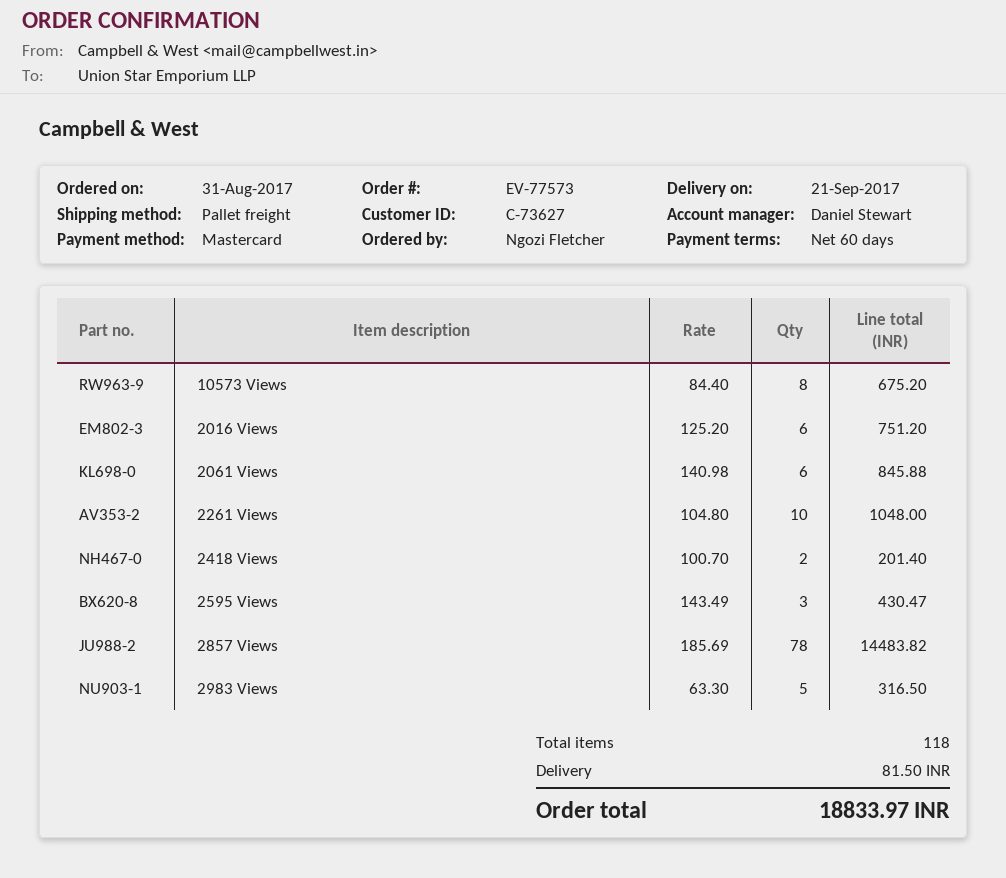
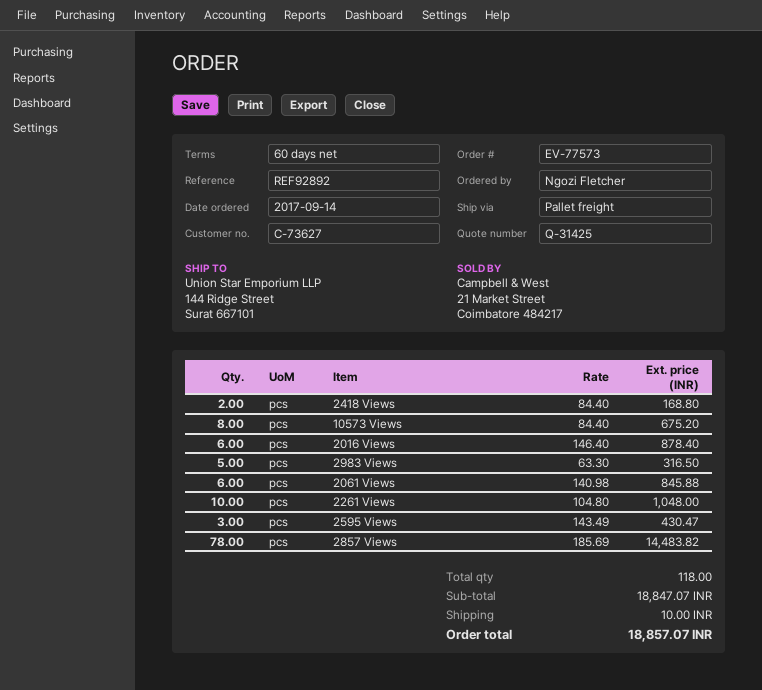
order date: 2017-08-31 -> 2017-09-14
2016 Views: 6 x 125.20 = 751.20 -> 6 x 146.40 = 878.40
2418 Views: 2 x 100.70 = 201.40 -> 2 x 84.40 = 168.80
shipping: 81.50 -> 10.00
total: 18833.97 -> 18857.07

